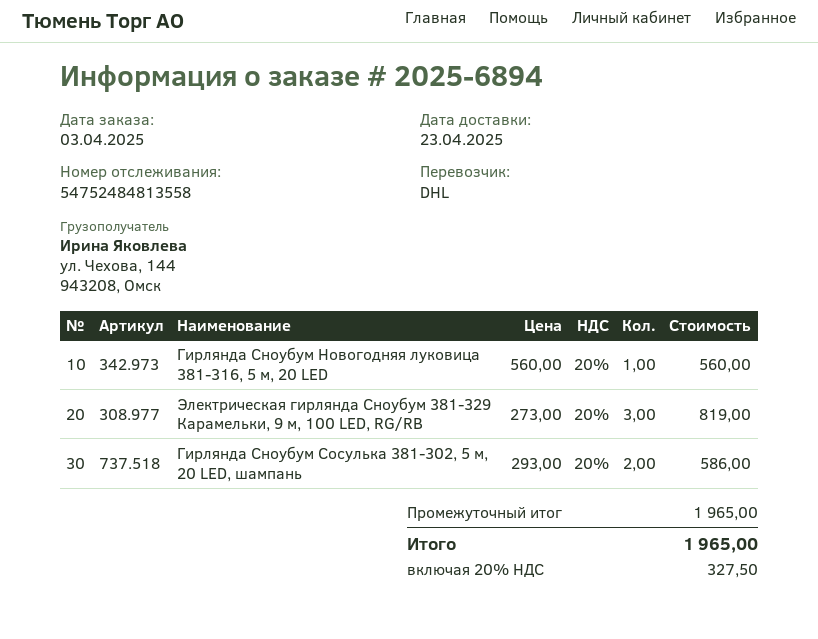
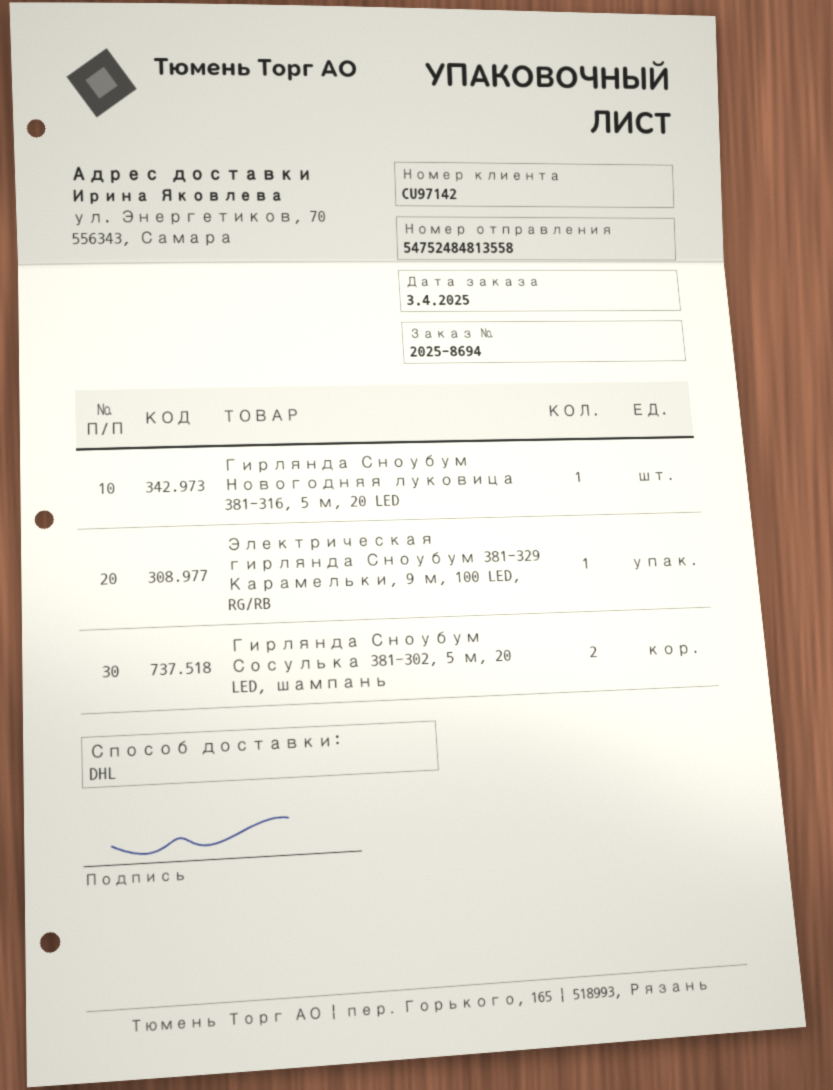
order number: 2025-6894 -> 2025-8694
ship to: ул. Чехова, 144, 943208, Омск -> ул. Энергетиков, 70, 556343, Самара
Электрическая гирлянда Сноубум 381-329 Карамельки, 9 м, 100 LED, RG/RB: 3 -> 1

